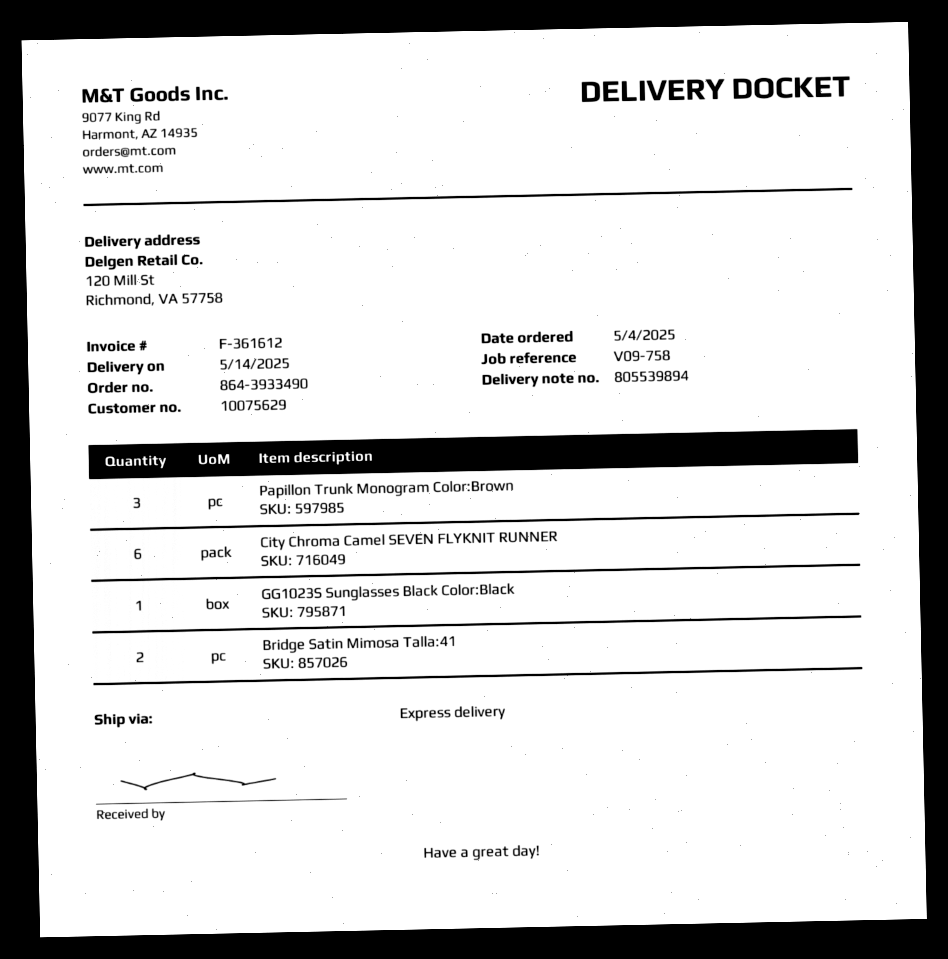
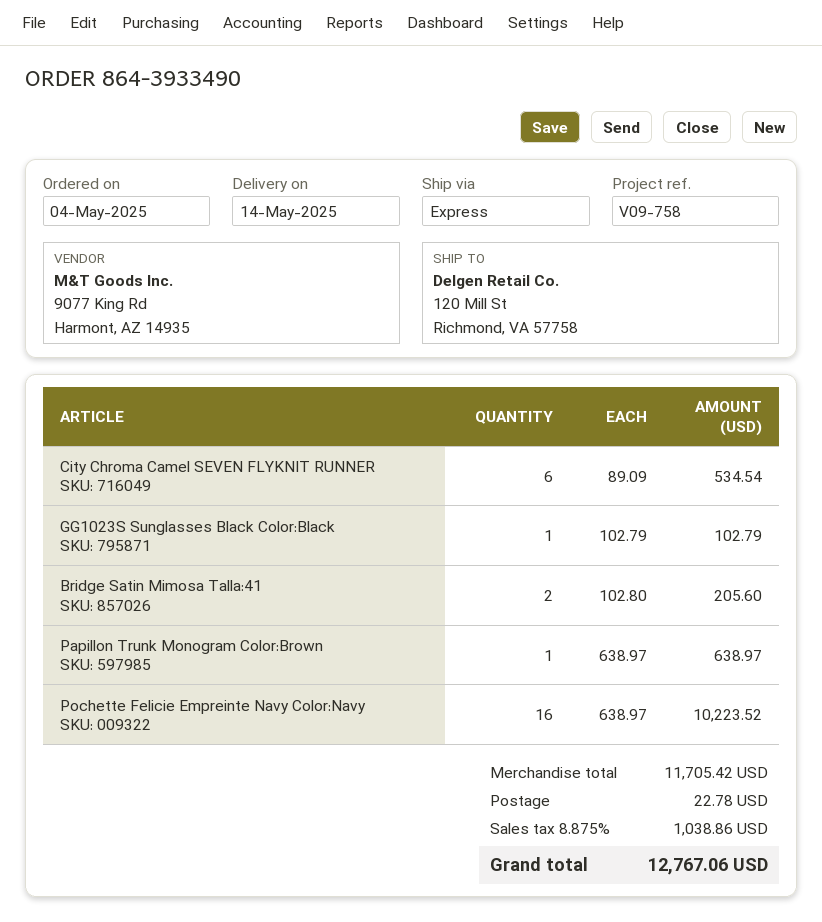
Papillon Trunk Monogram Color:Brown: 3 -> 1
Pochette Felicie Empreinte Navy Color:Navy: none -> 16

